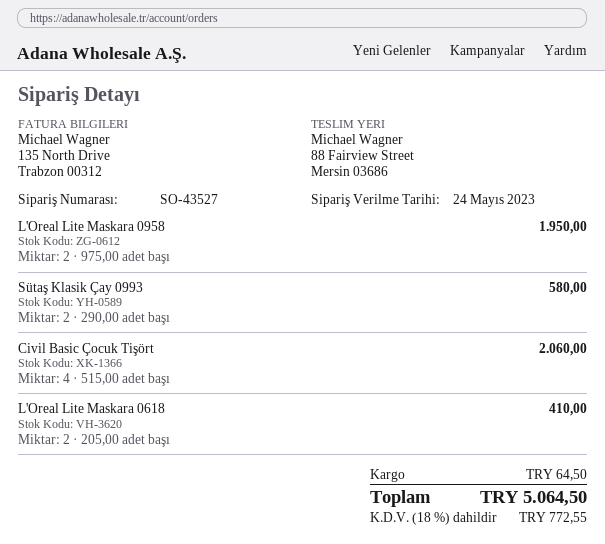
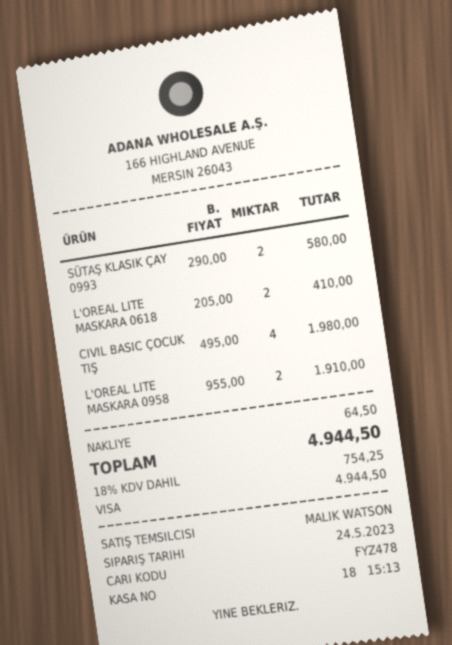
L'Oreal Lite Maskara 0958: 2 x 975.00 = 1950.00 -> 2 x 955.00 = 1910.00
Civil Basic Çocuk Tişört: 4 x 515.00 = 2060.00 -> 4 x 495.00 = 1980.00
tax: 18% = 772.55 -> 18% = 754.25
total: 5064.50 -> 4944.50

